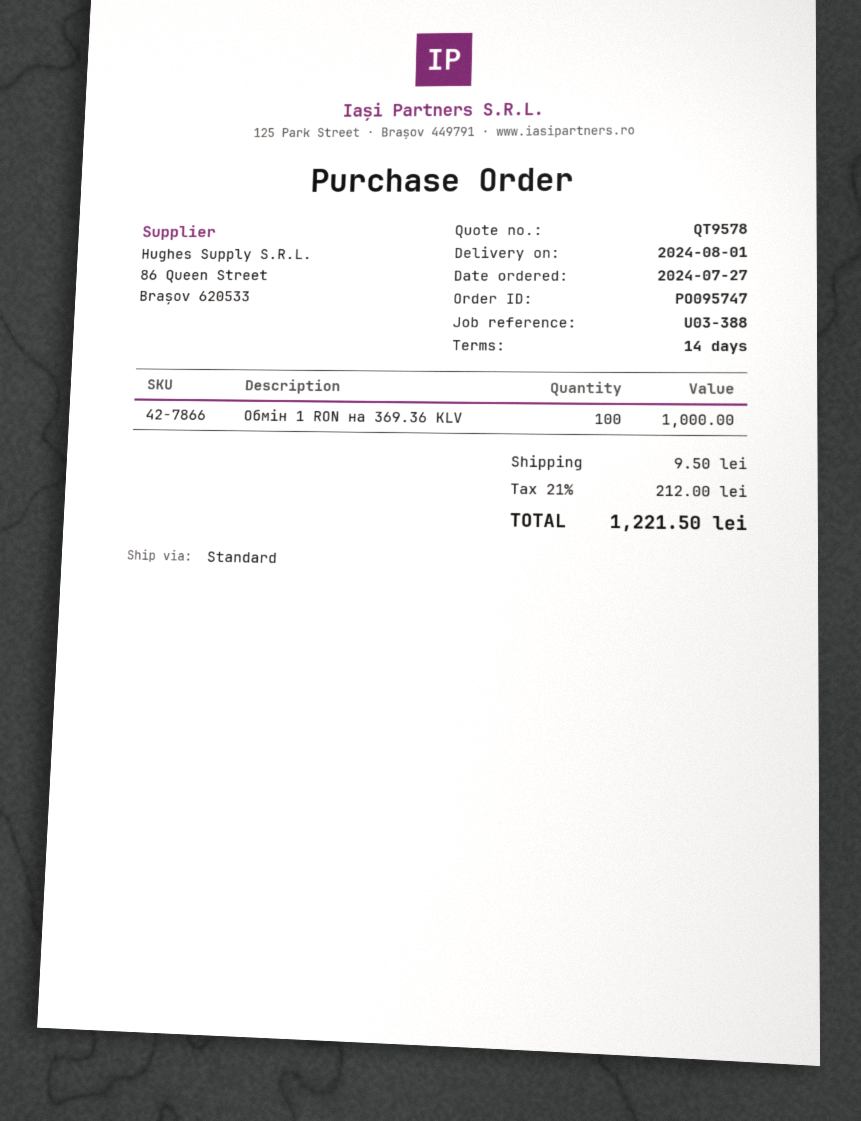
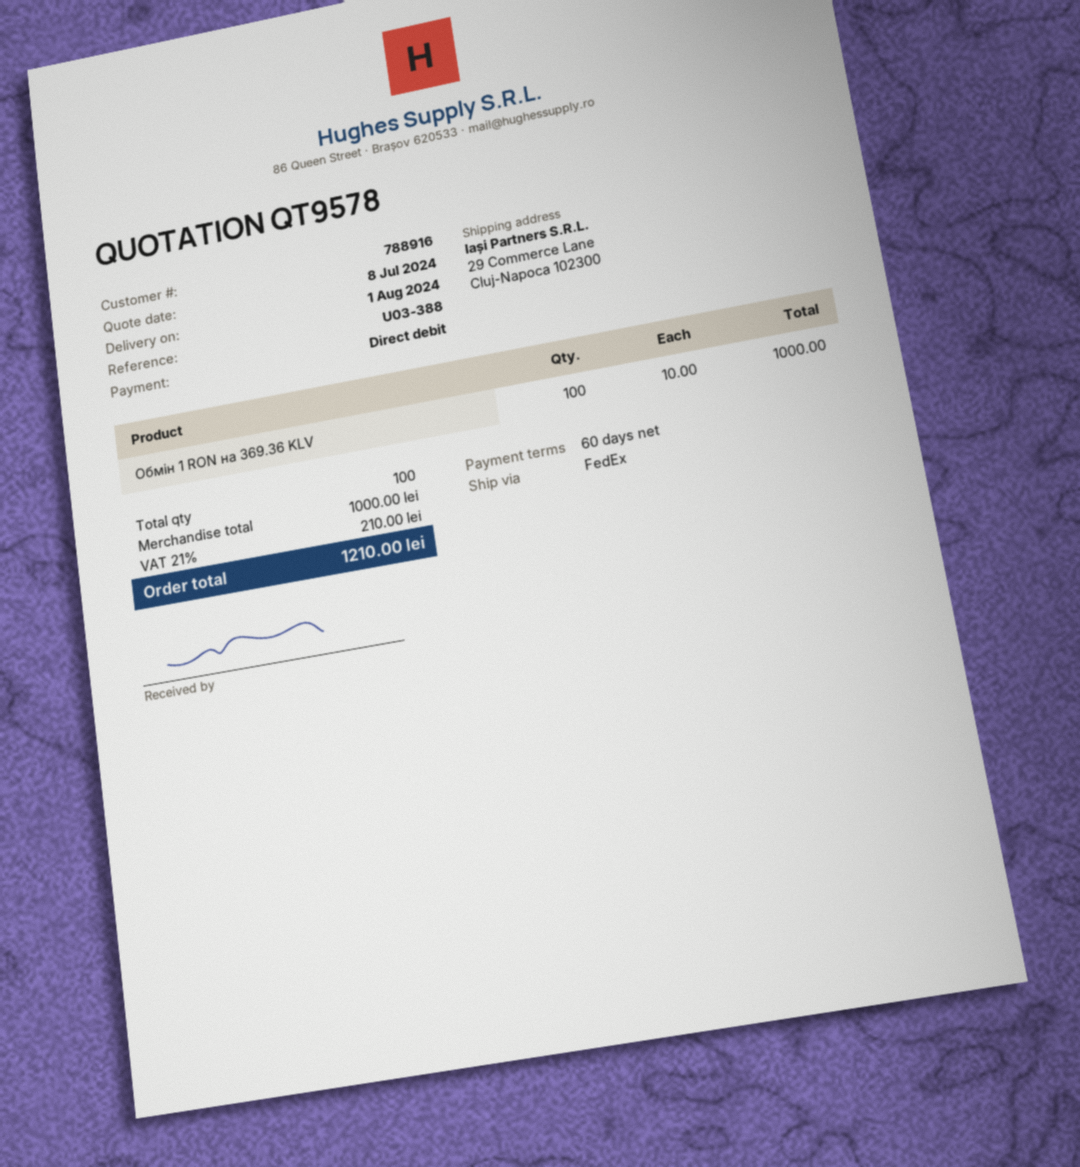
payment terms: 14 days -> 60 days
shipping method: standard -> FedEx
shipping: 9.50 -> none
tax: 21% = 212.00 -> 21% = 210.00
total: 1221.50 -> 1210.00

